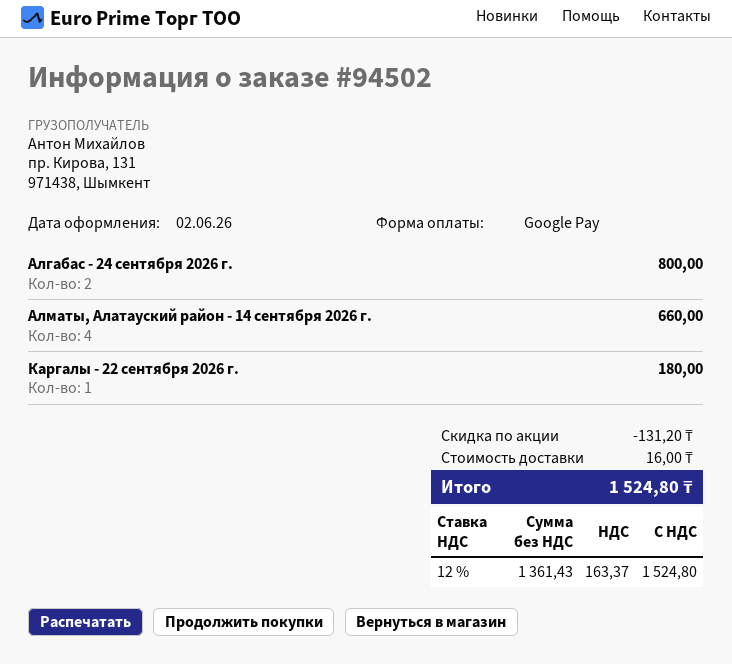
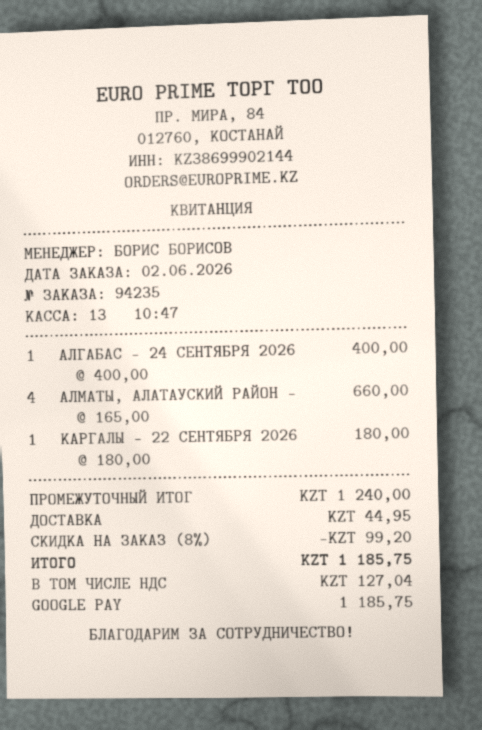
order number: 94502 -> 94235
Алгабас - 24 сентября 2026 г.: 2 for 800.00 -> 1 for 400.00
discount: 131.20 -> 99.20
shipping: 16.00 -> 44.95
tax: 163.37 -> 127.04
total: 1524.80 -> 1185.75

